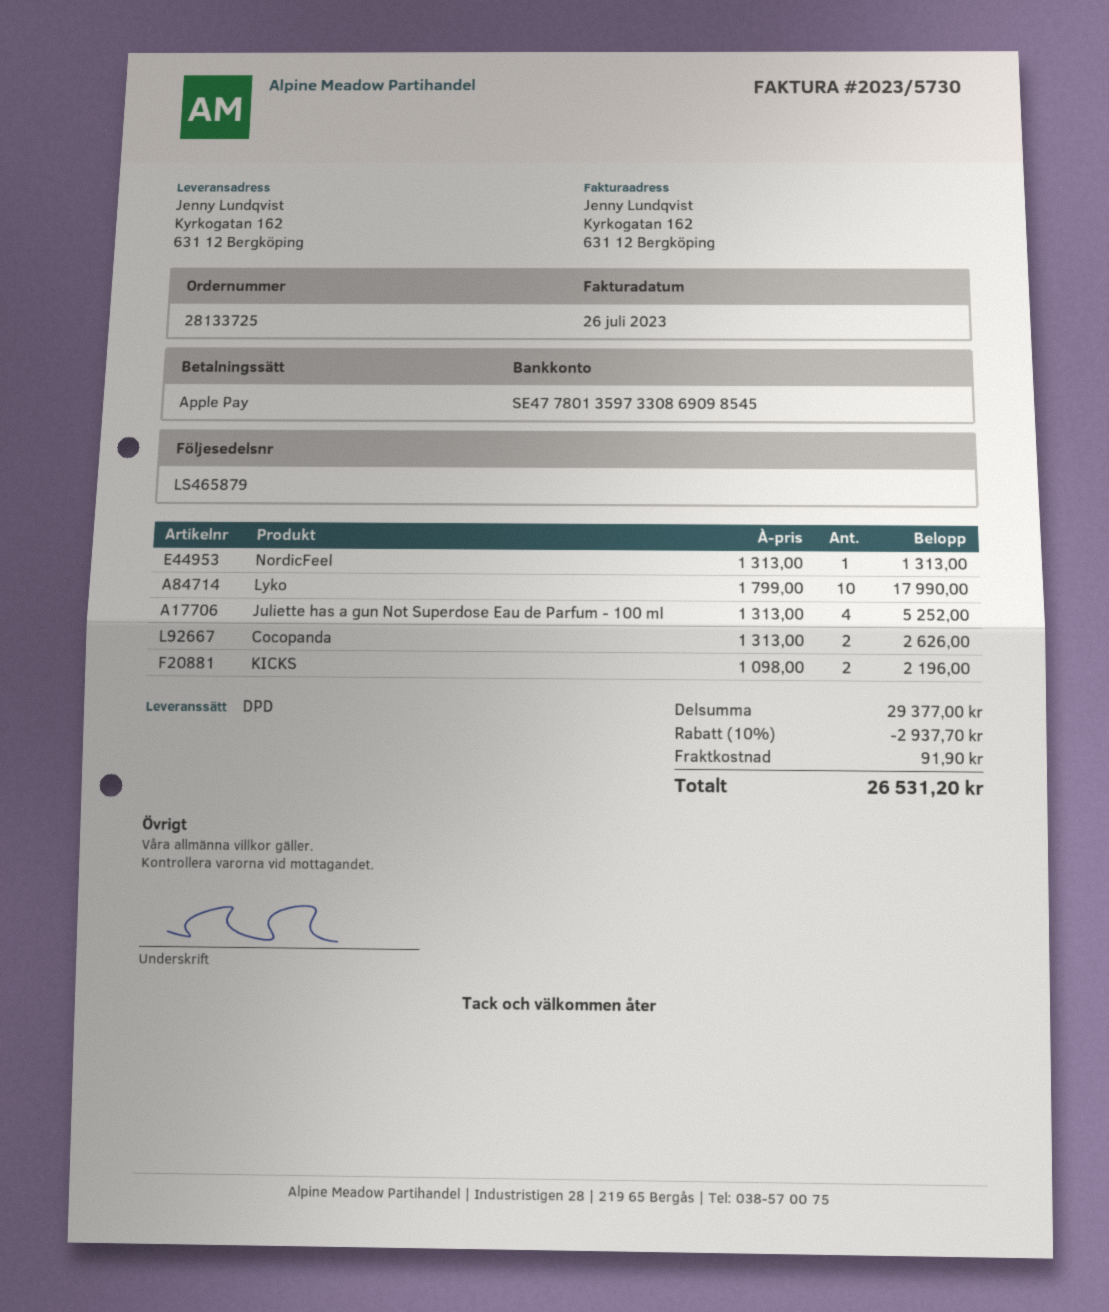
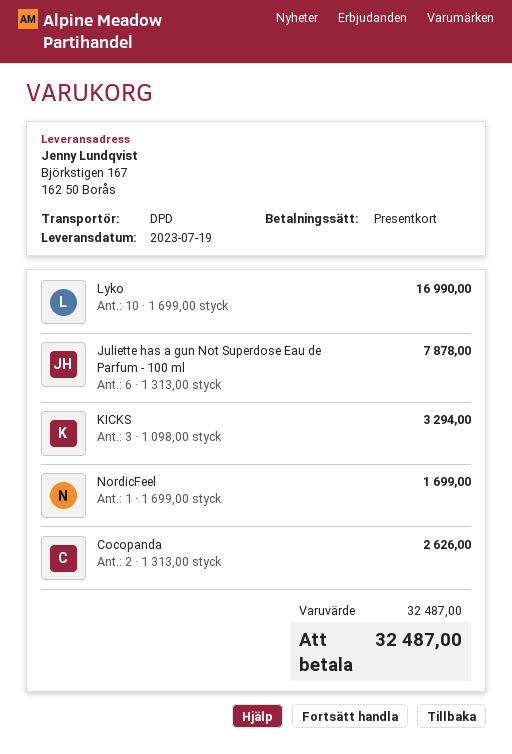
payment method: Apple Pay -> gift card
ship to: Kyrkogatan 162, 631 12 Bergköping -> Björkstigen 167, 162 50 Borås
NordicFeel: 1 x 1313.00 = 1313.00 -> 1 x 1699.00 = 1699.00
Lyko: 10 x 1799.00 = 17990.00 -> 10 x 1699.00 = 16990.00
Juliette has a gun Not Superdose Eau de Parfum - 100 ml: 4 x 1313.00 = 5252.00 -> 6 x 1313.00 = 7878.00
KICKS: 2 x 1098.00 = 2196.00 -> 3 x 1098.00 = 3294.00
subtotal: 29377.00 -> 32487.00
discount: 10% = 2937.70 -> none
shipping: 91.90 -> none
total: 26531.20 -> 32487.00

